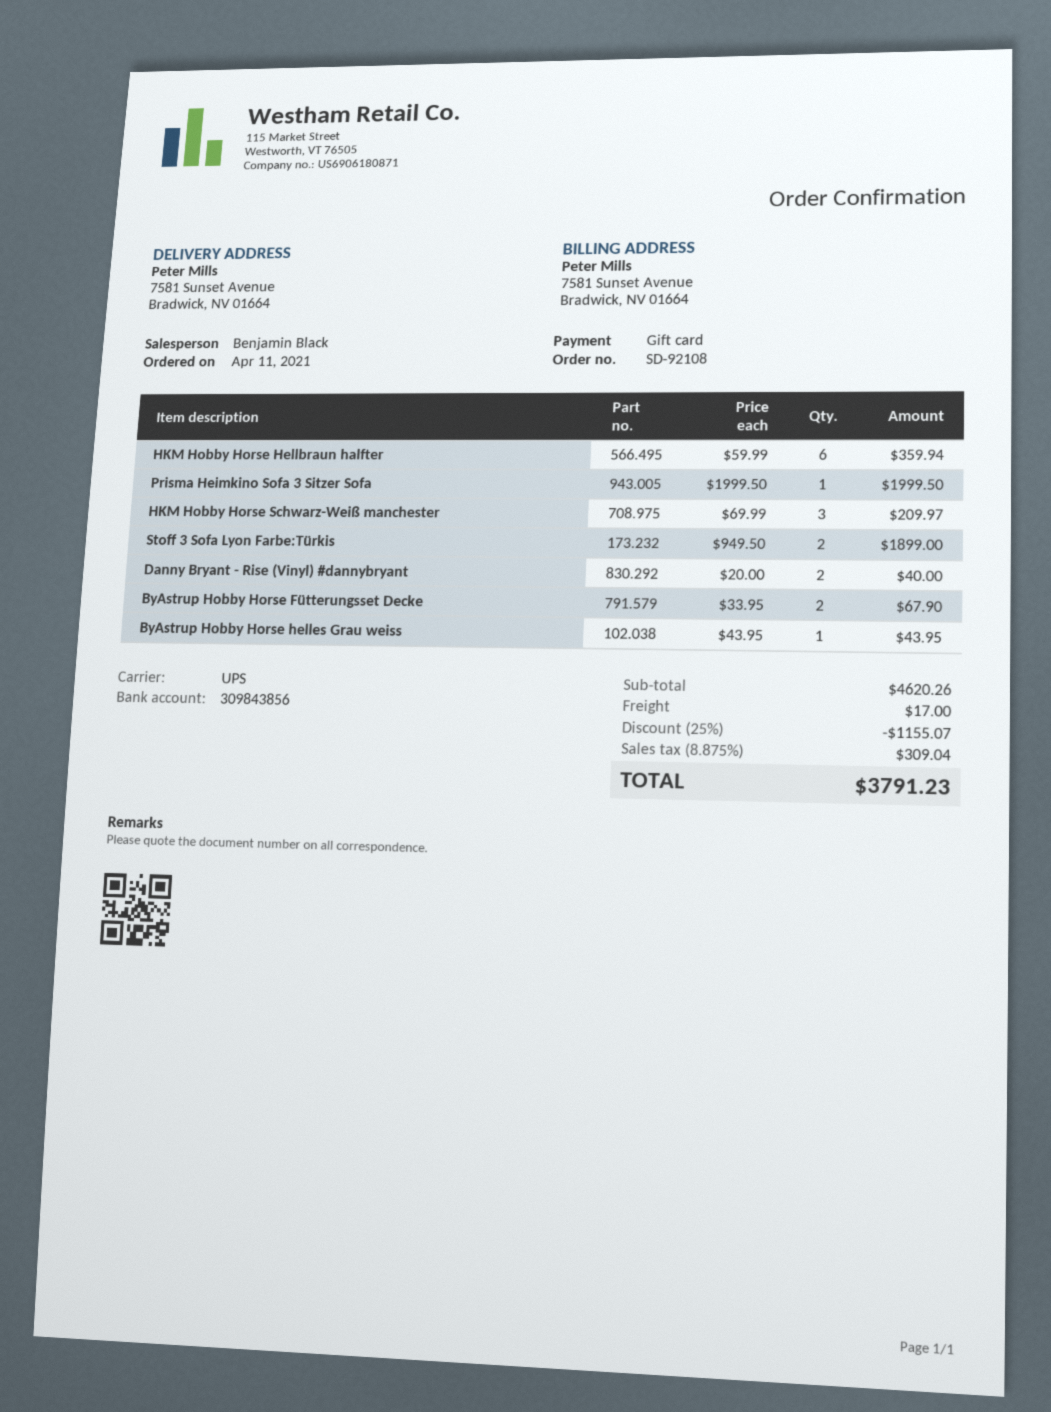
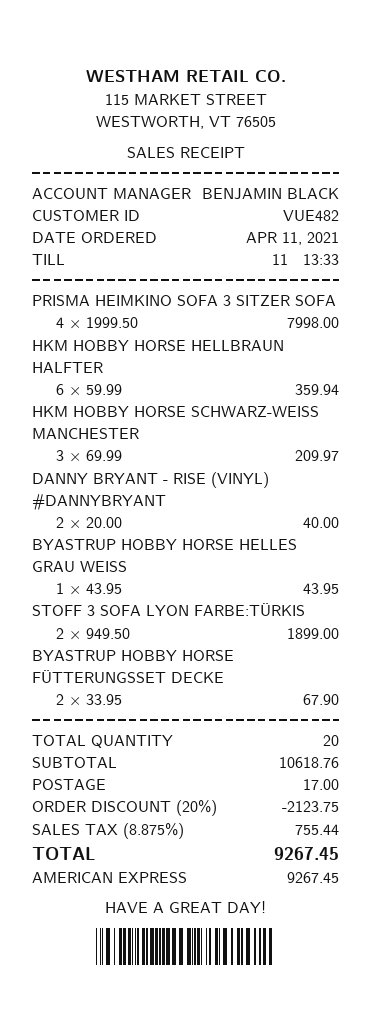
payment method: gift card -> American Express
Prisma Heimkino Sofa 3 Sitzer Sofa: 1 x 1999.50 = 1999.50 -> 4 x 1999.50 = 7998.00
subtotal: 4620.26 -> 10618.76
discount: 25% = 1155.07 -> 20% = 2123.75
tax: 8.875% = 309.04 -> 8.875% = 755.44
total: 3791.23 -> 9267.45

